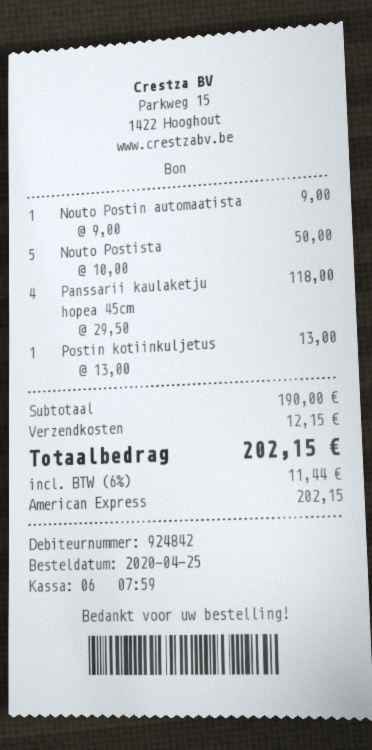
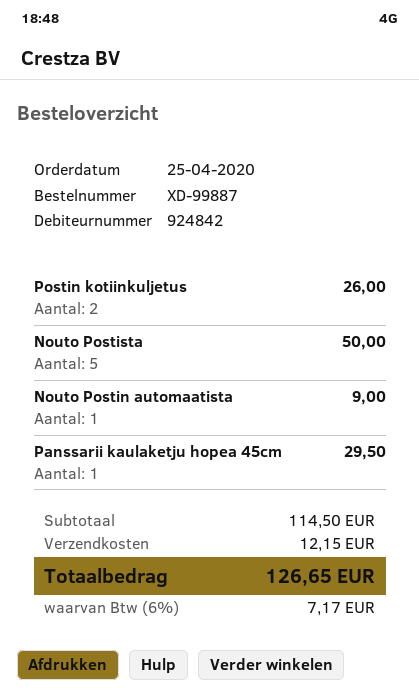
Panssarii kaulaketju hopea 45cm: 4 for 118.00 -> 1 for 29.50
Postin kotiinkuljetus: 1 for 13.00 -> 2 for 26.00
subtotal: 190.00 -> 114.50
tax: 6% = 11.44 -> 6% = 7.17
total: 202.15 -> 126.65

